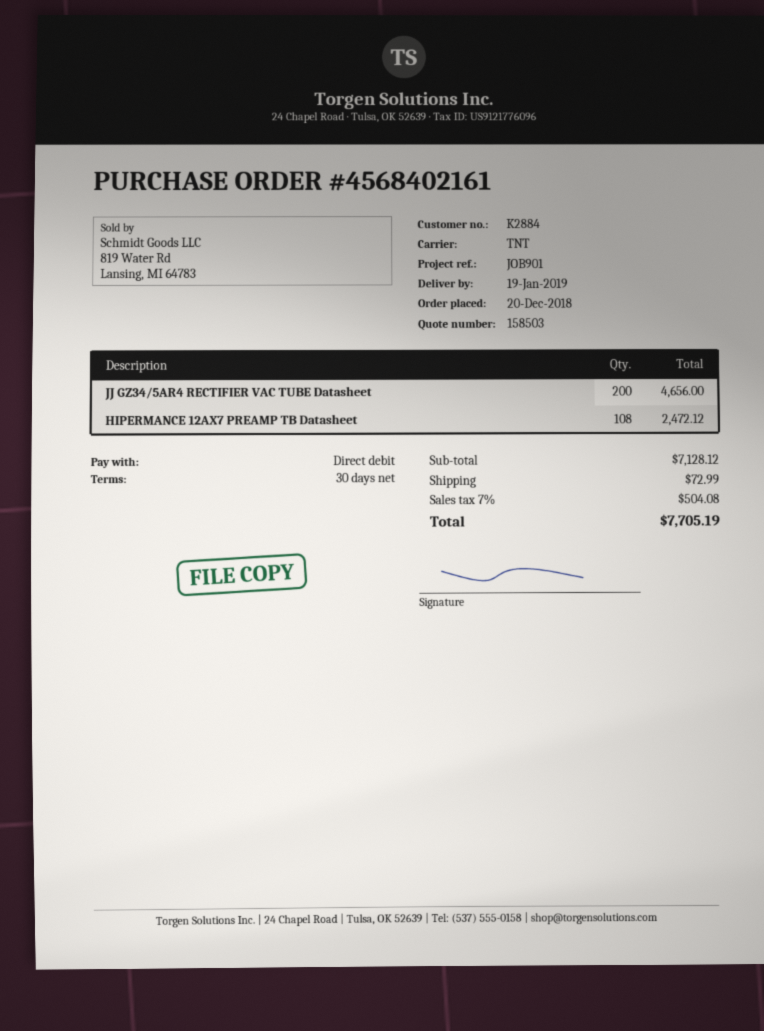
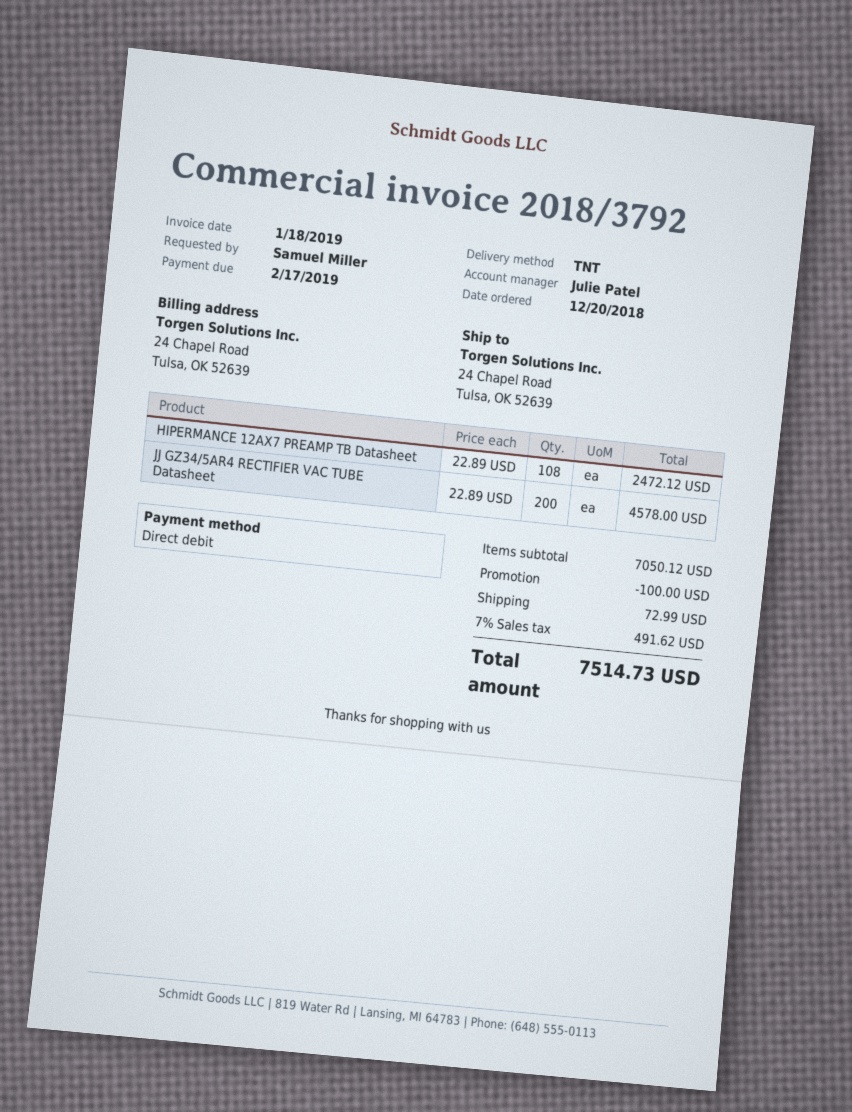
JJ GZ34/5AR4 RECTIFIER VAC TUBE Datasheet: 200 for 4656.00 -> 200 for 4578.00
subtotal: 7128.12 -> 7050.12
discount: none -> 100.00
tax: 7% = 504.08 -> 7% = 491.62
total: 7705.19 -> 7514.73

